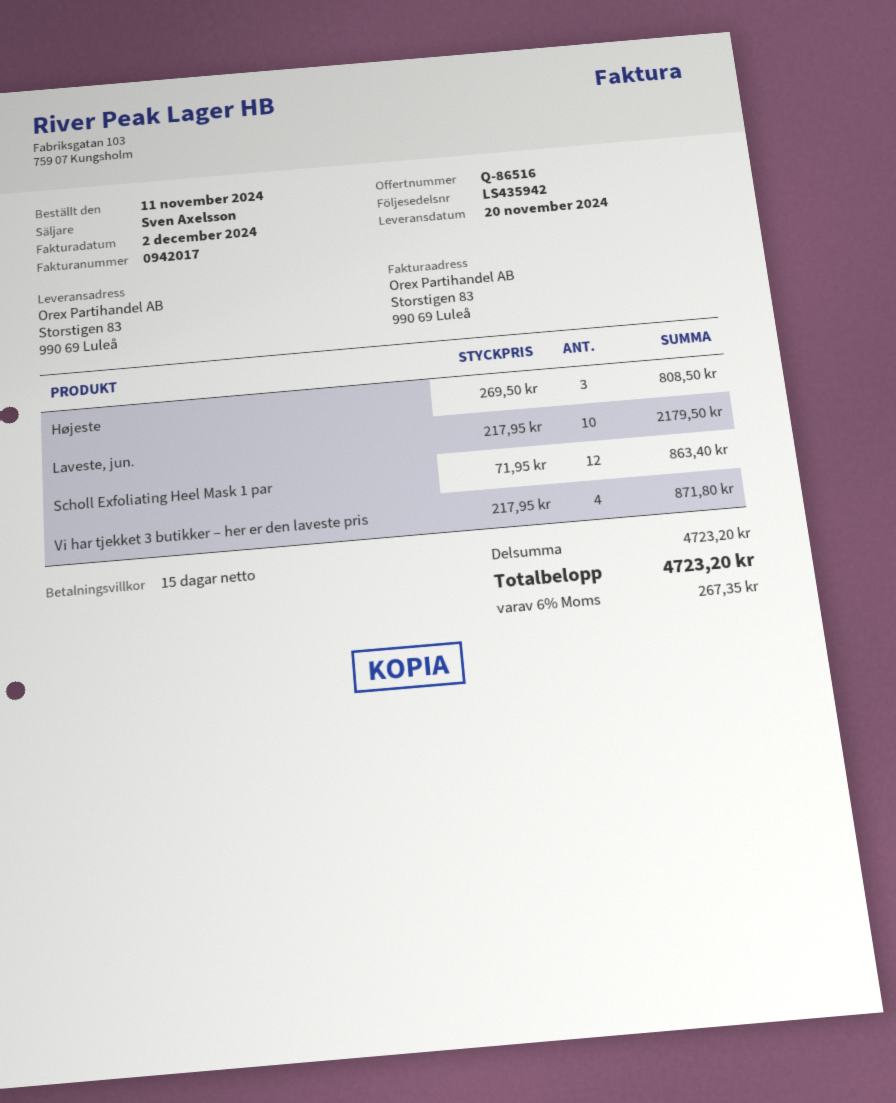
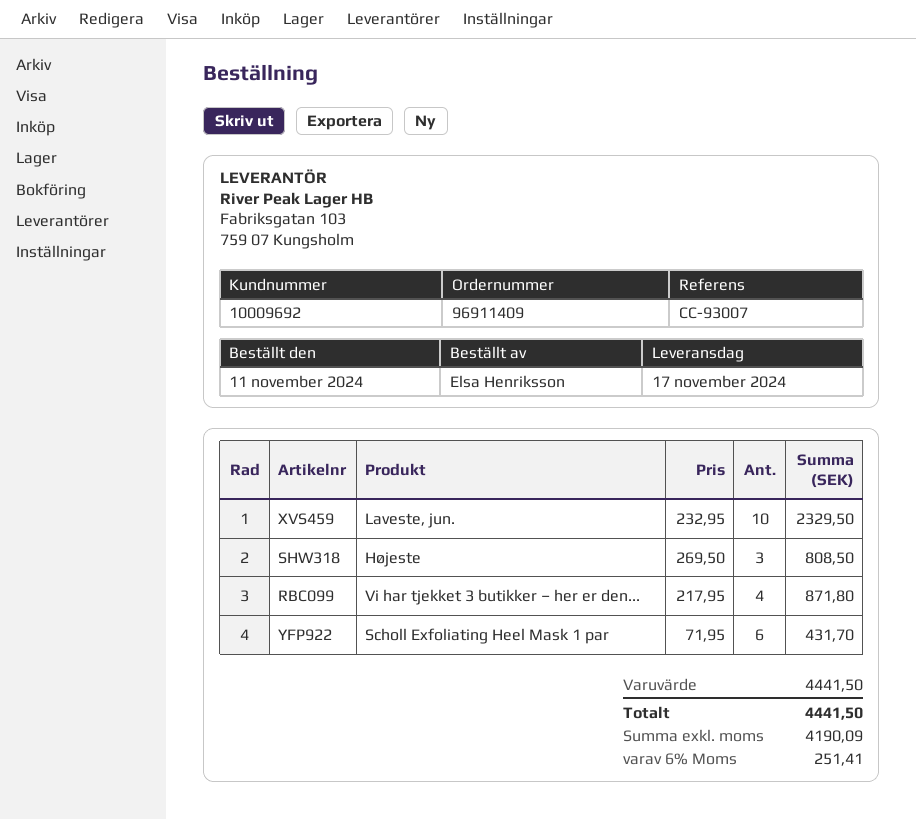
delivery date: 2024-11-20 -> 2024-11-17
Laveste, jun.: 10 x 217.95 = 2179.50 -> 10 x 232.95 = 2329.50
Scholl Exfoliating Heel Mask 1 par: 12 x 71.95 = 863.40 -> 6 x 71.95 = 431.70
subtotal: 4723.20 -> 4441.50
tax: 6% = 267.35 -> 6% = 251.41
total: 4723.20 -> 4441.50

